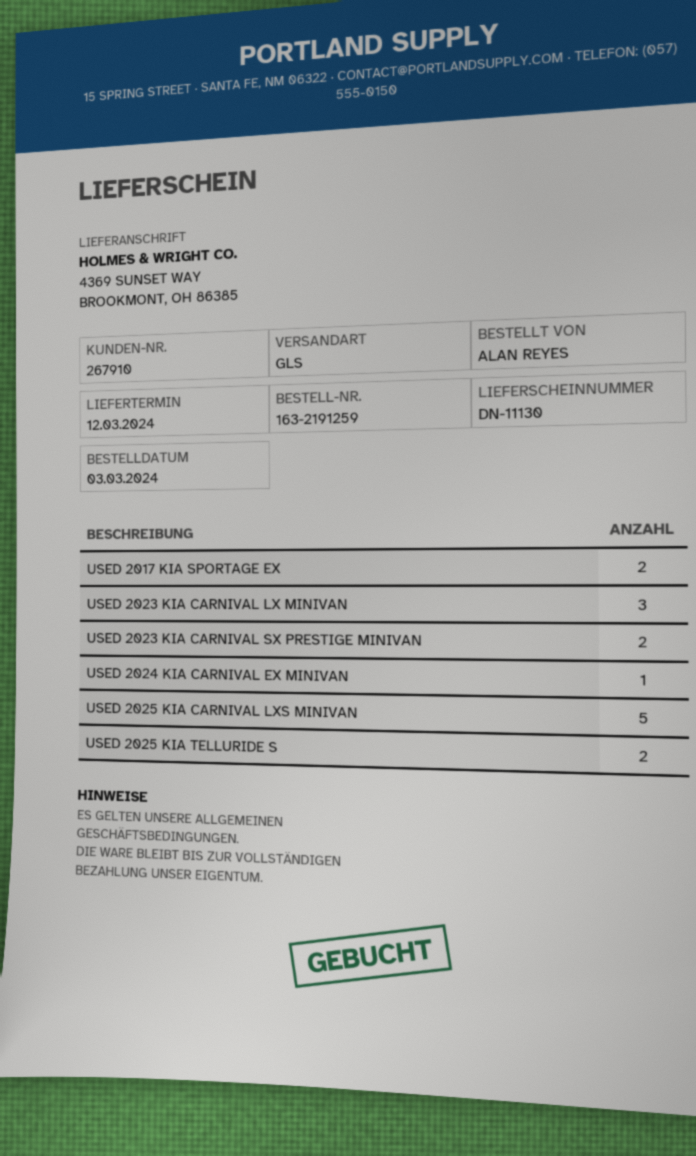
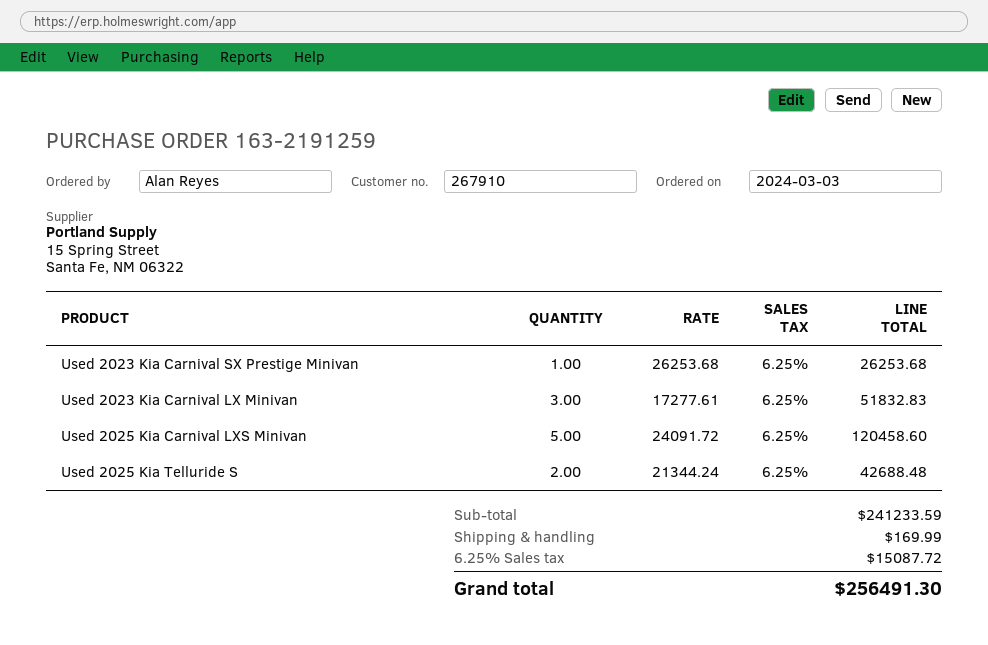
USED 2017 KIA SPORTAGE EX: 2 -> none
USED 2023 KIA CARNIVAL SX PRESTIGE MINIVAN: 2 -> 1
USED 2024 KIA CARNIVAL EX MINIVAN: 1 -> none

